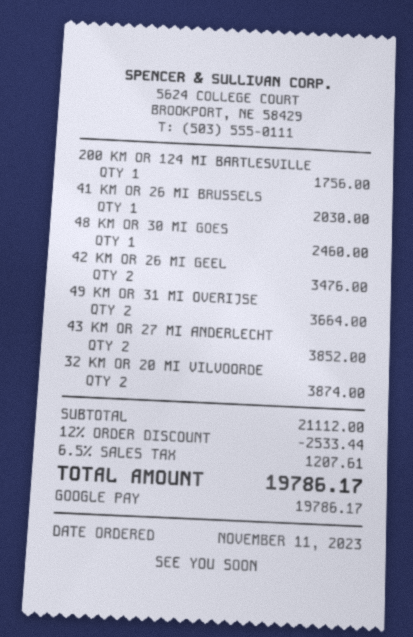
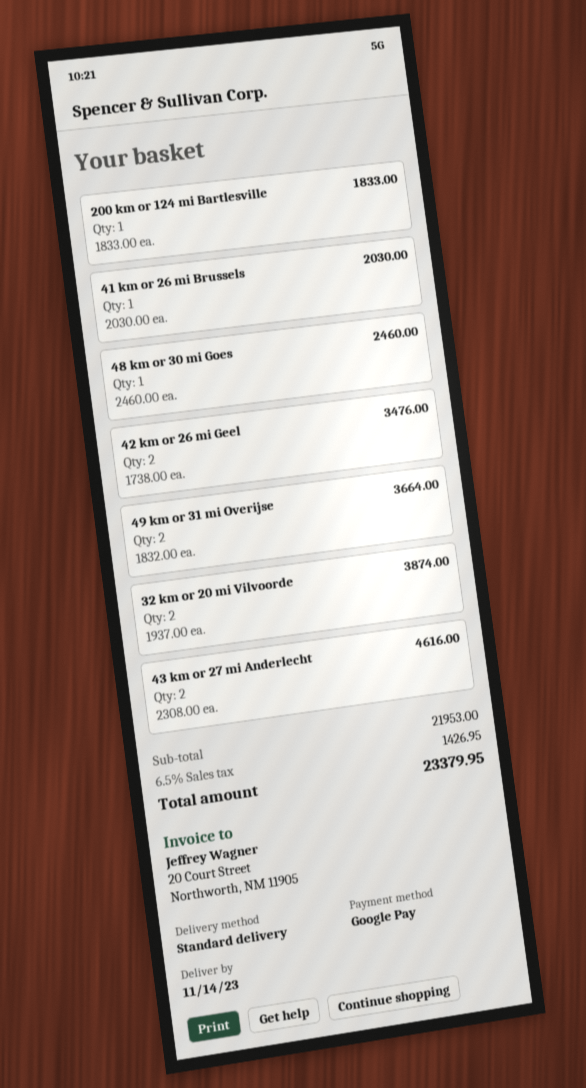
200 KM OR 124 MI BARTLESVILLE: 1 for 1756.00 -> 1 for 1833.00
43 KM OR 27 MI ANDERLECHT: 2 for 3852.00 -> 2 for 4616.00
subtotal: 21112.00 -> 21953.00
discount: 12% = 2533.44 -> none
tax: 6.5% = 1207.61 -> 6.5% = 1426.95
total: 19786.17 -> 23379.95

